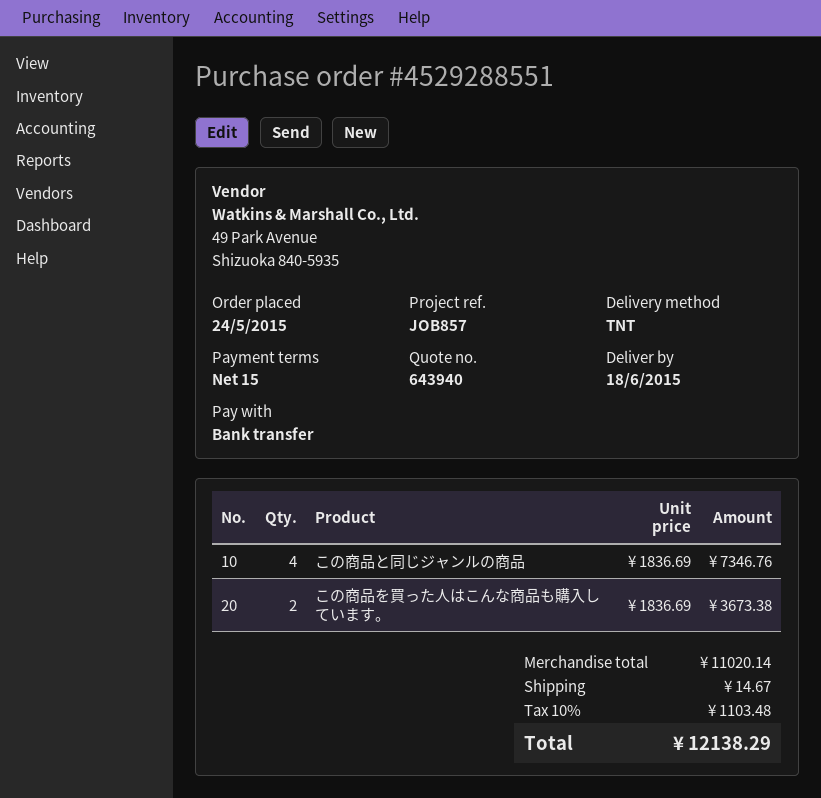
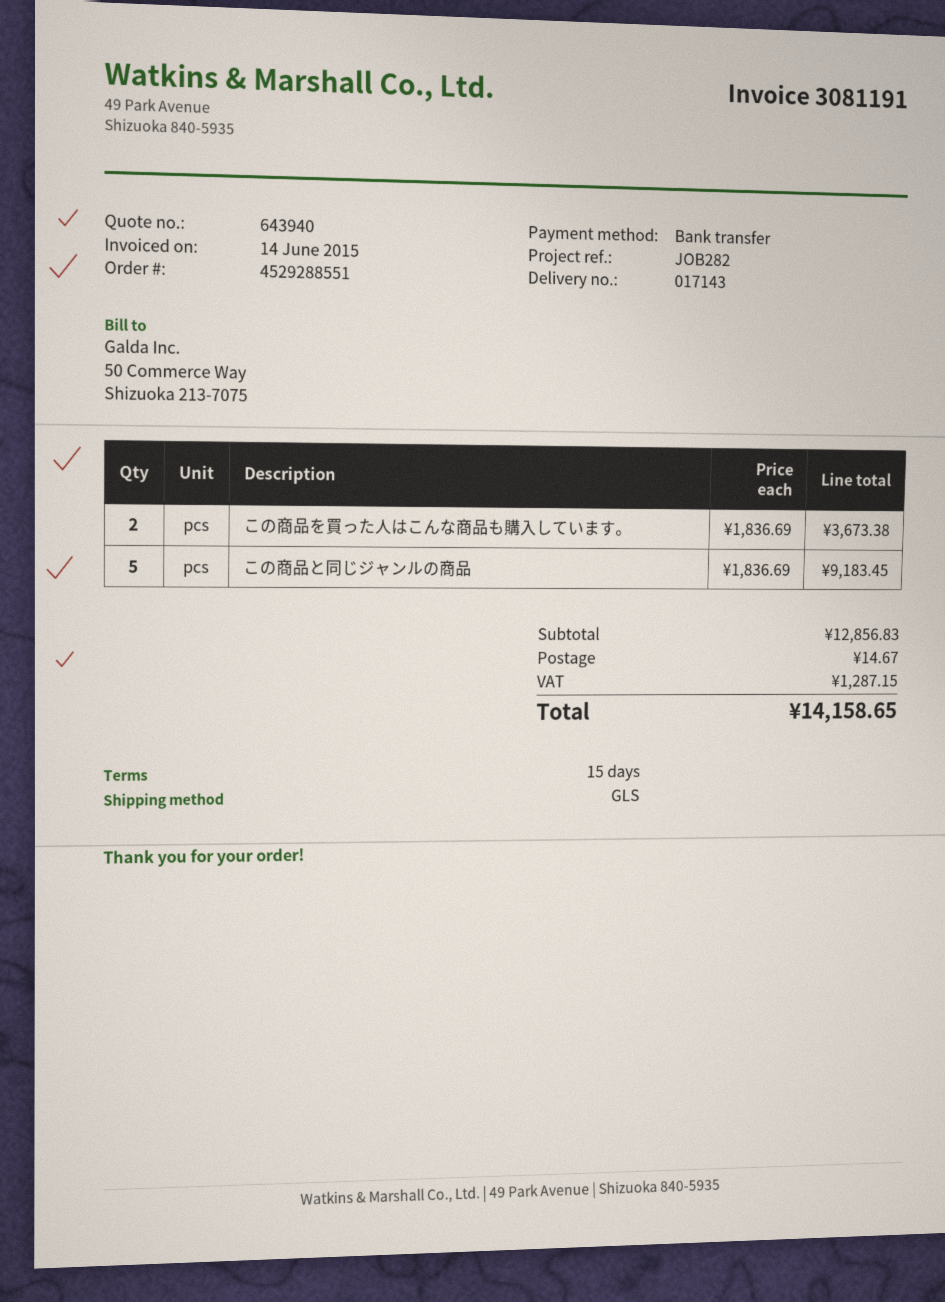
reference: JOB857 -> JOB282
shipping method: TNT -> GLS
この商品と同じジャンルの商品: 4 x 1836.69 = 7346.76 -> 5 x 1836.69 = 9183.45
subtotal: 11020.14 -> 12856.83
tax: 1103.48 -> 1287.15
total: 12138.29 -> 14158.65

